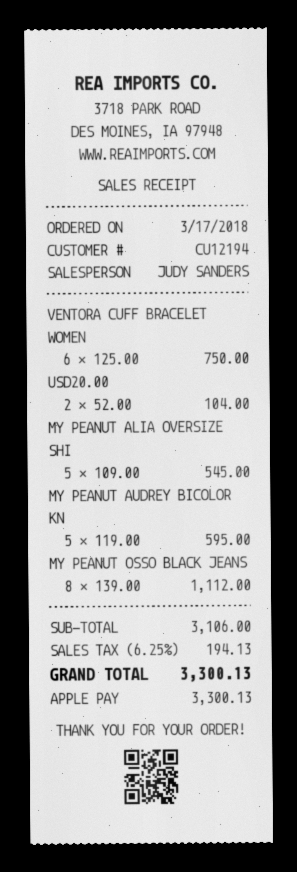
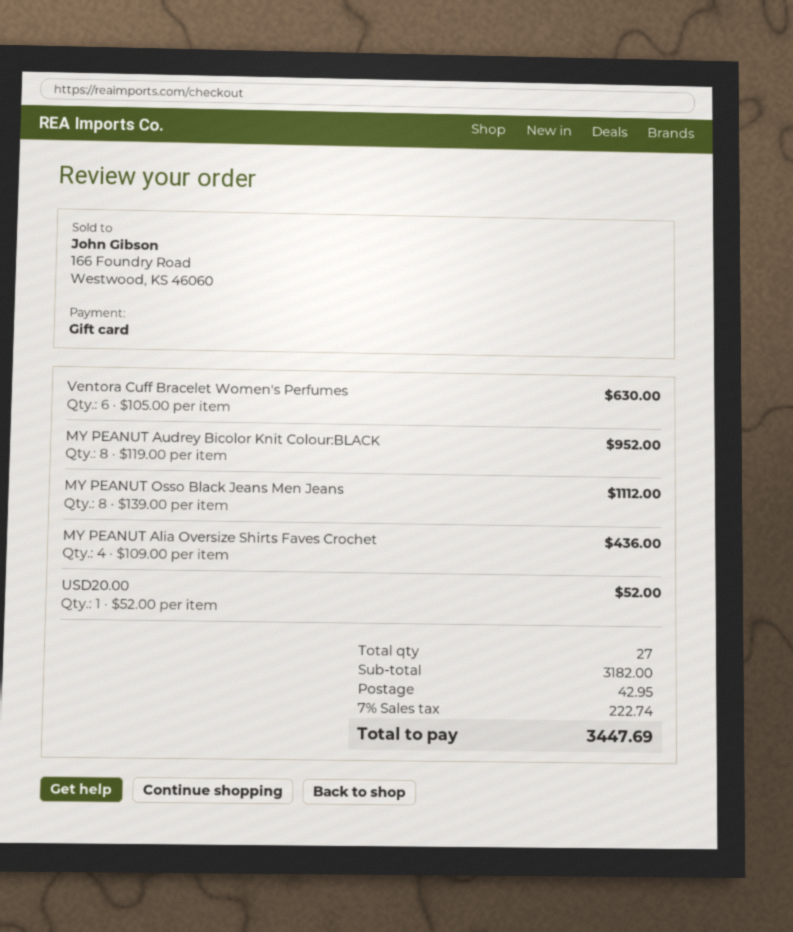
payment method: Apple Pay -> gift card
VENTORA CUFF BRACELET WOMEN: 6 x 125.00 = 750.00 -> 6 x 105.00 = 630.00
USD20.00: 2 x 52.00 = 104.00 -> 1 x 52.00 = 52.00
MY PEANUT ALIA OVERSIZE SHI: 5 x 109.00 = 545.00 -> 4 x 109.00 = 436.00
MY PEANUT AUDREY BICOLOR KN: 5 x 119.00 = 595.00 -> 8 x 119.00 = 952.00
subtotal: 3106.00 -> 3182.00
shipping: none -> 42.95
tax: 6.25% = 194.13 -> 7% = 222.74
total: 3300.13 -> 3447.69

